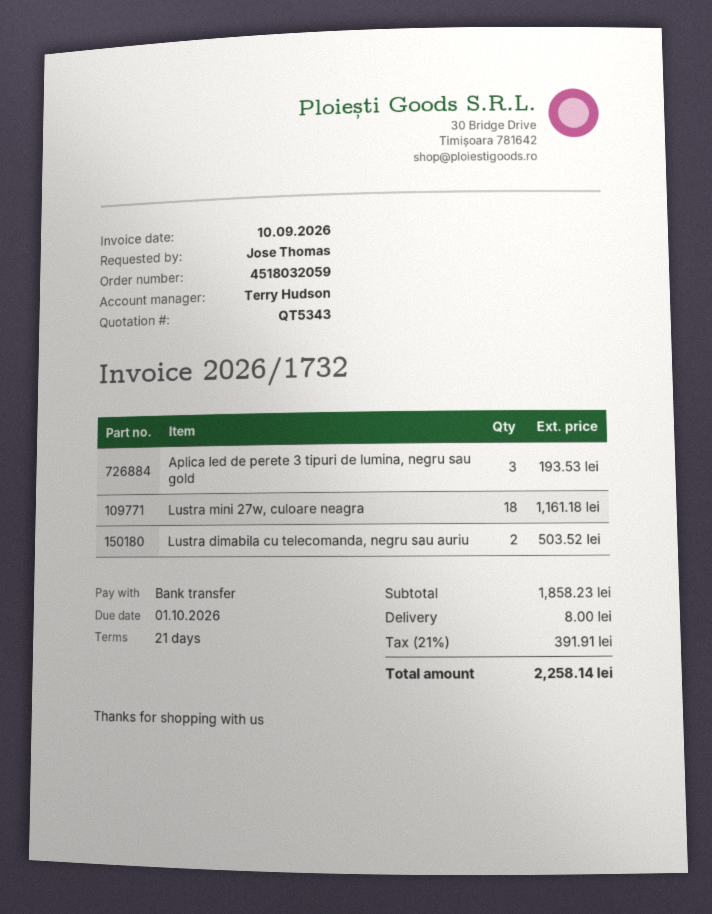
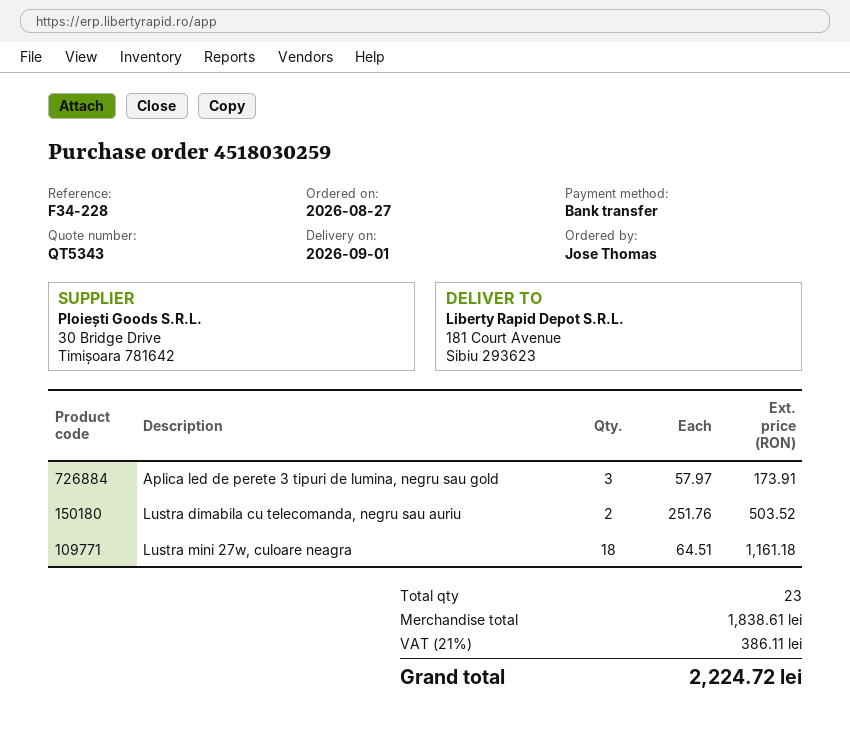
order number: 4518032059 -> 4518030259
Aplica led de perete 3 tipuri de lumina, negru sau gold: 3 for 193.53 -> 3 for 173.91
subtotal: 1858.23 -> 1838.61
shipping: 8.00 -> none
tax: 21% = 391.91 -> 21% = 386.11
total: 2258.14 -> 2224.72

